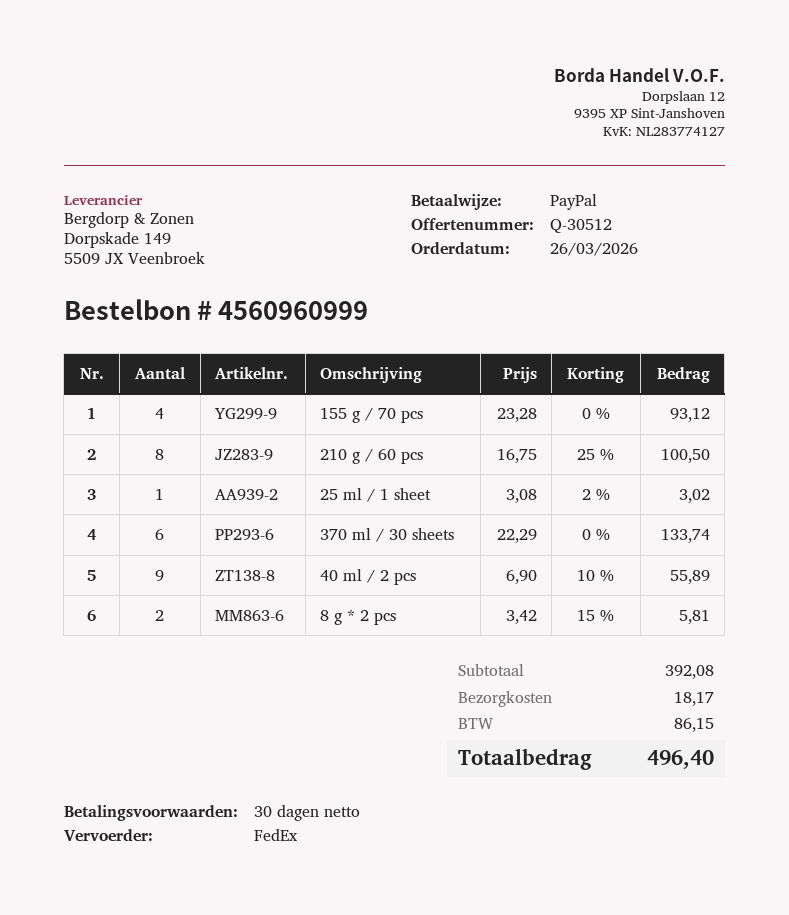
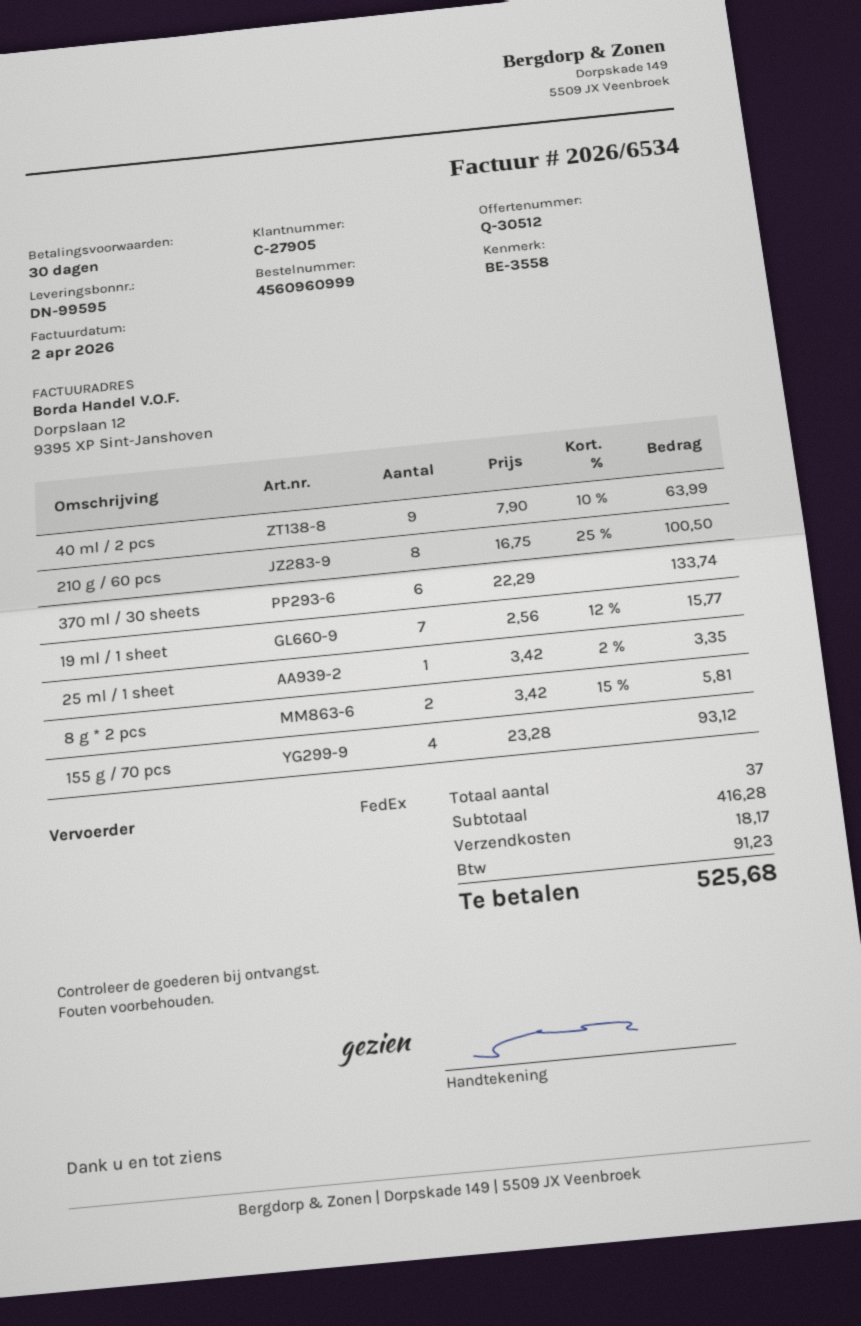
25 ml / 1 sheet: 1 x 3.08 - 2% = 3.02 -> 1 x 3.42 - 2% = 3.35
40 ml / 2 pcs: 9 x 6.90 - 10% = 55.89 -> 9 x 7.90 - 10% = 63.99
19 ml / 1 sheet: none -> 7 x 2.56 - 12% = 15.77
subtotal: 392.08 -> 416.28
tax: 86.15 -> 91.23
total: 496.40 -> 525.68

